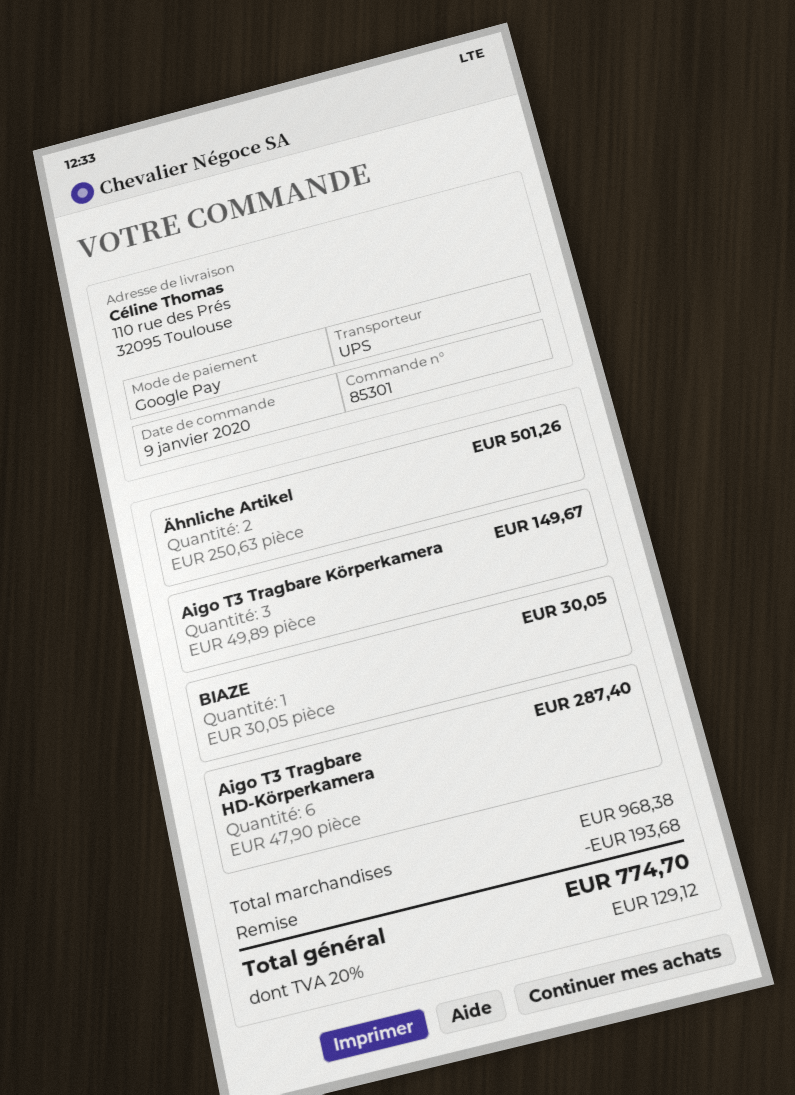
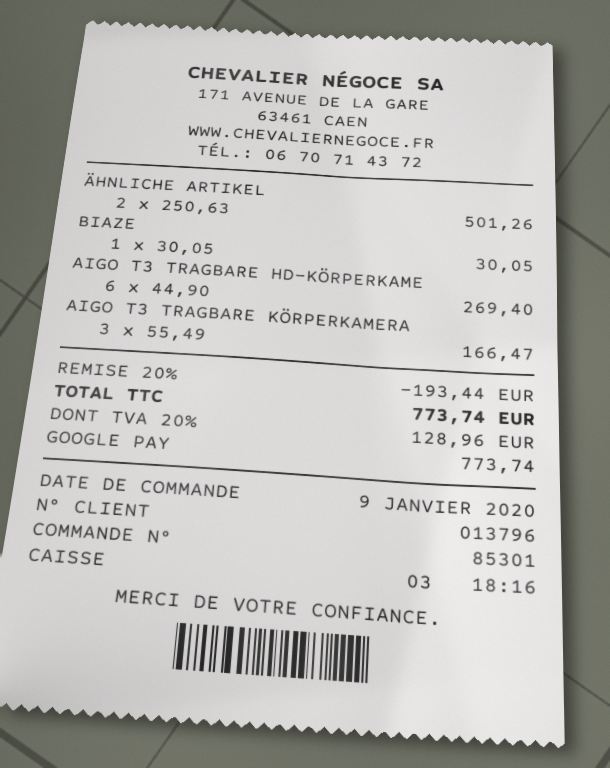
Aigo T3 Tragbare Körperkamera: 3 x 49.89 = 149.67 -> 3 x 55.49 = 166.47
Aigo T3 Tragbare HD-Körperkamera: 6 x 47.90 = 287.40 -> 6 x 44.90 = 269.40
discount: 193.68 -> 193.44
tax: 20% = 129.12 -> 20% = 128.96
total: 774.70 -> 773.74

